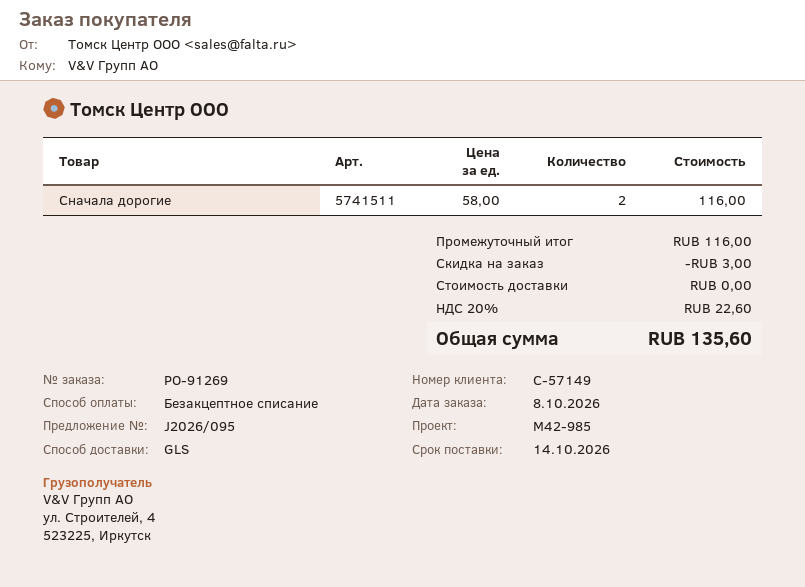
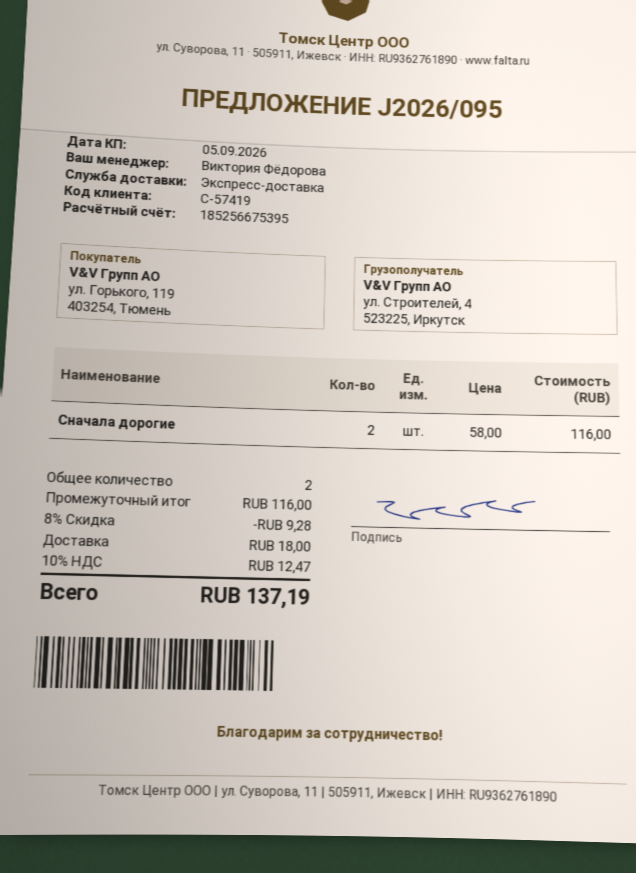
customer number: C-57149 -> C-57419
shipping method: GLS -> express
discount: 3.00 -> 9.28
shipping: 0.00 -> 18.00
tax: 20% = 22.60 -> 10% = 12.47
total: 135.60 -> 137.19

